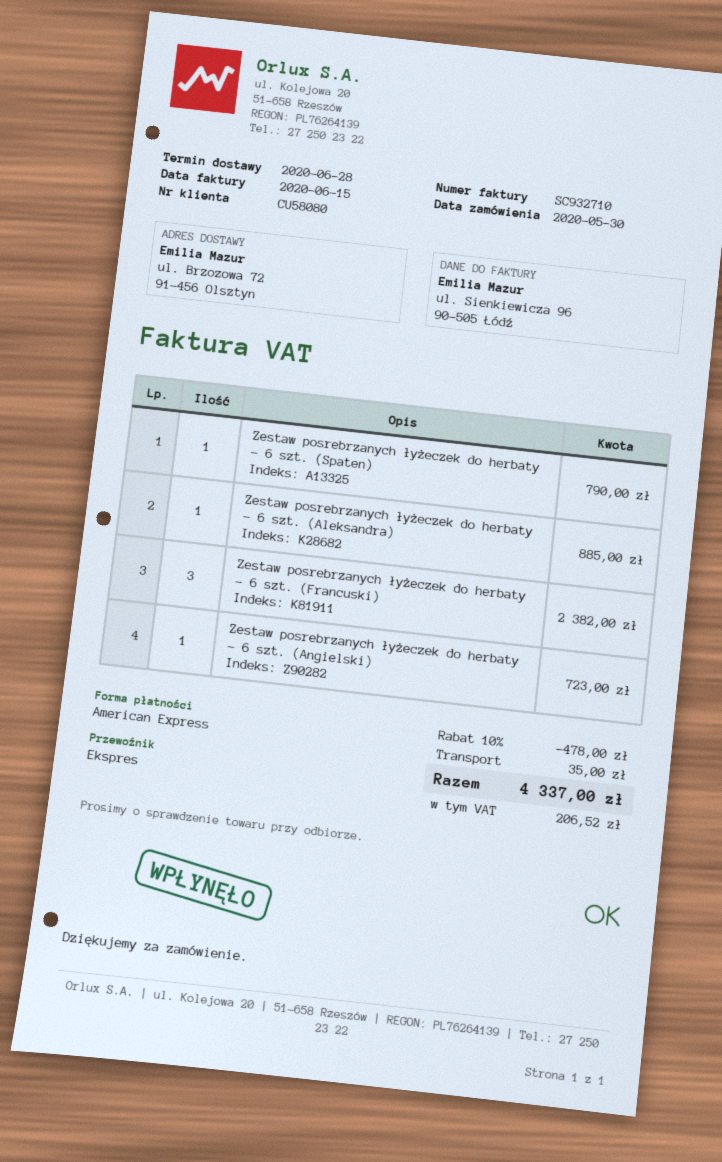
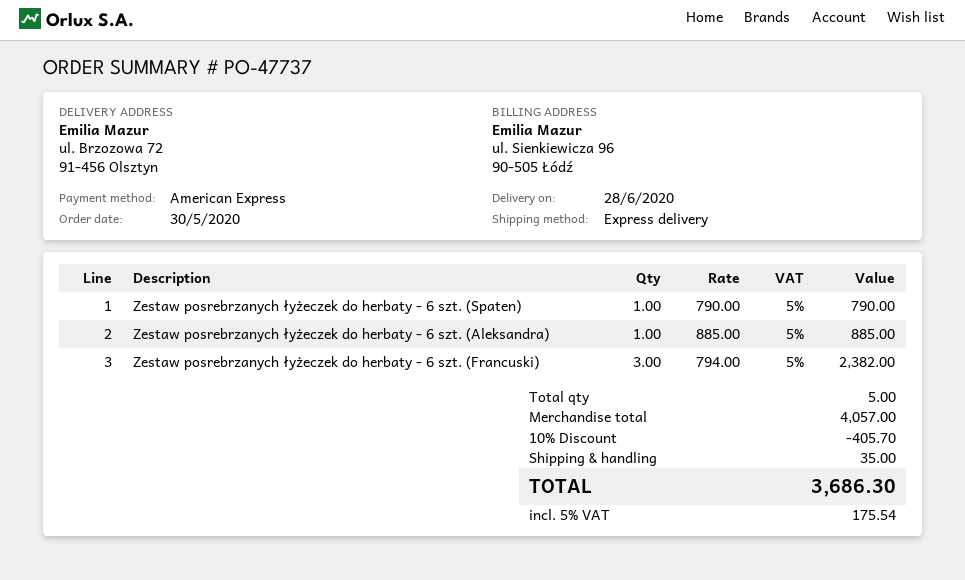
Zestaw posrebrzanych łyżeczek do herbaty - 6 szt. (Angielski): 1 for 723.00 -> none
discount: 10% = 478.00 -> 10% = 405.70
tax: 206.52 -> 175.54
total: 4337.00 -> 3686.30

